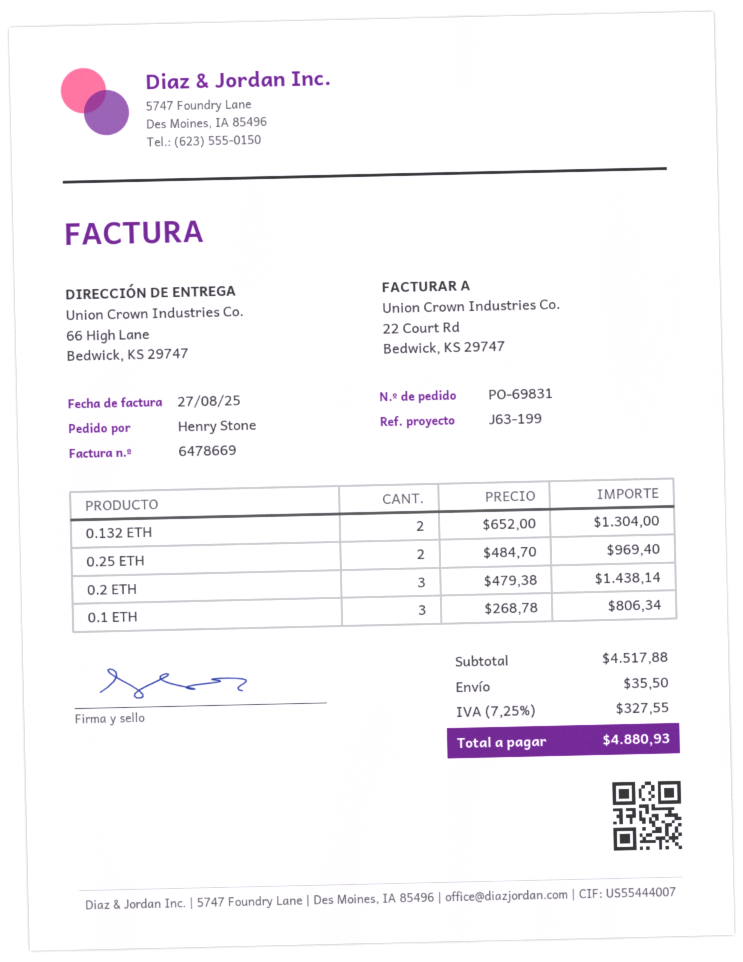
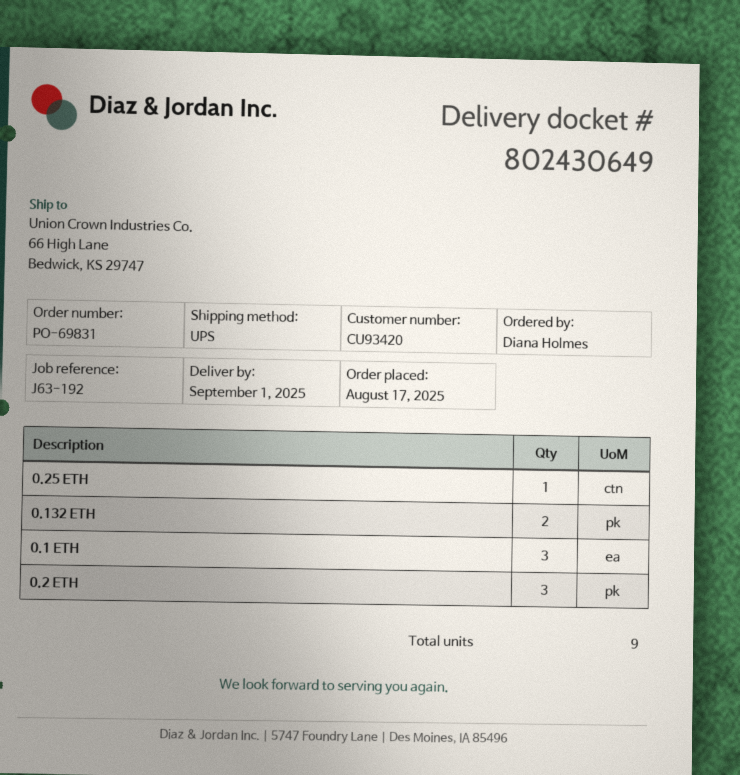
reference: J63-199 -> J63-192
ordered by: Henry Stone -> Diana Holmes
0.25 ETH: 2 -> 1

